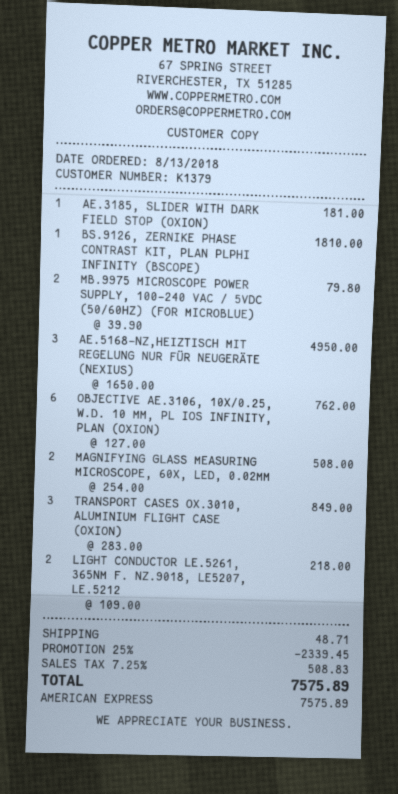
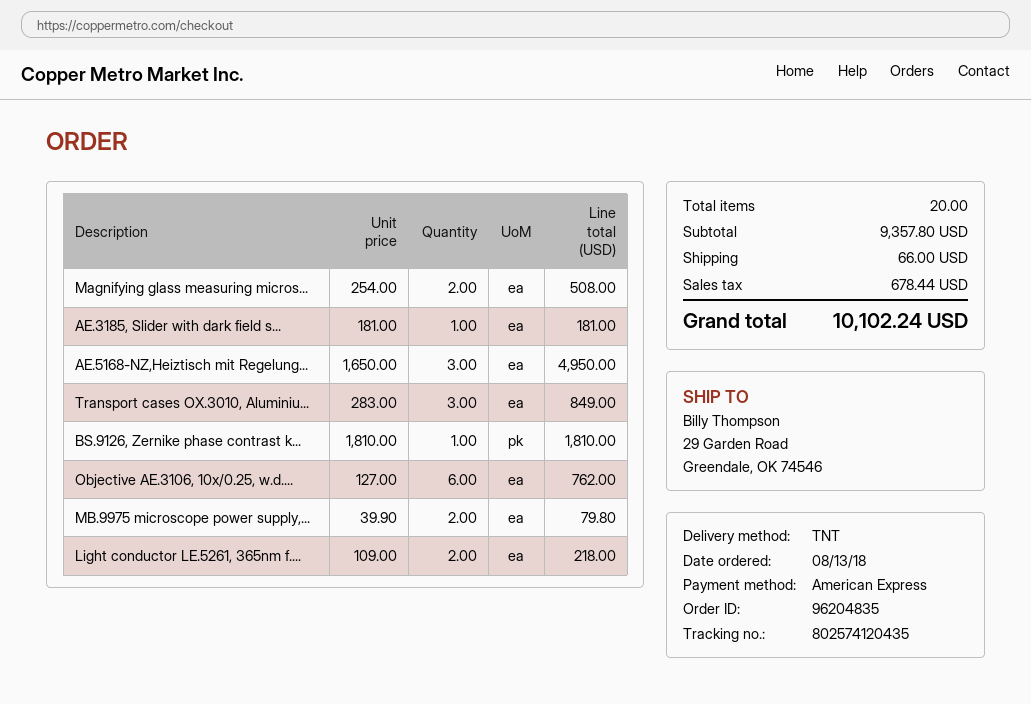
discount: 25% = 2339.45 -> none
shipping: 48.71 -> 66.00
tax: 508.83 -> 678.44
total: 7575.89 -> 10102.24

